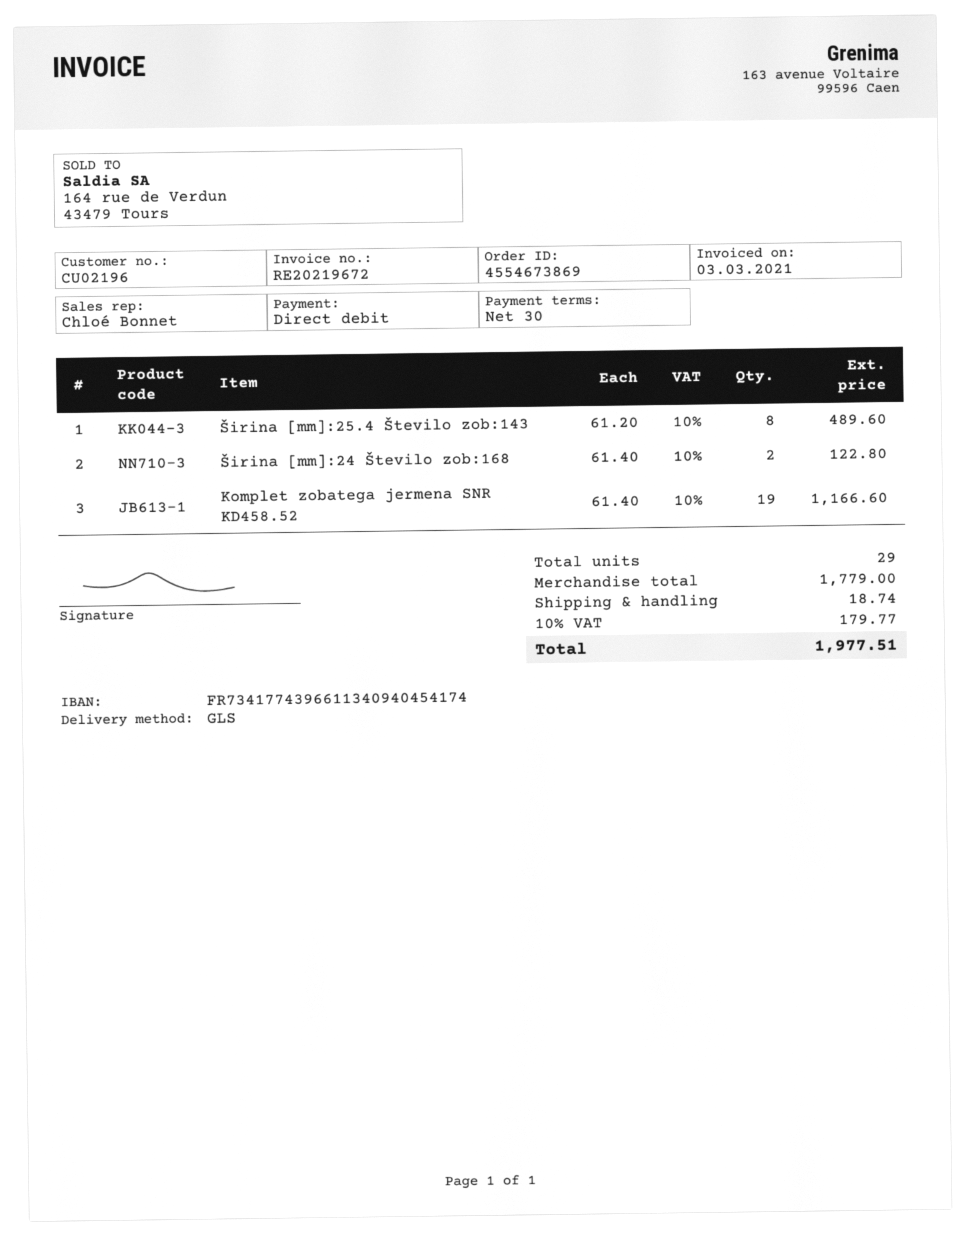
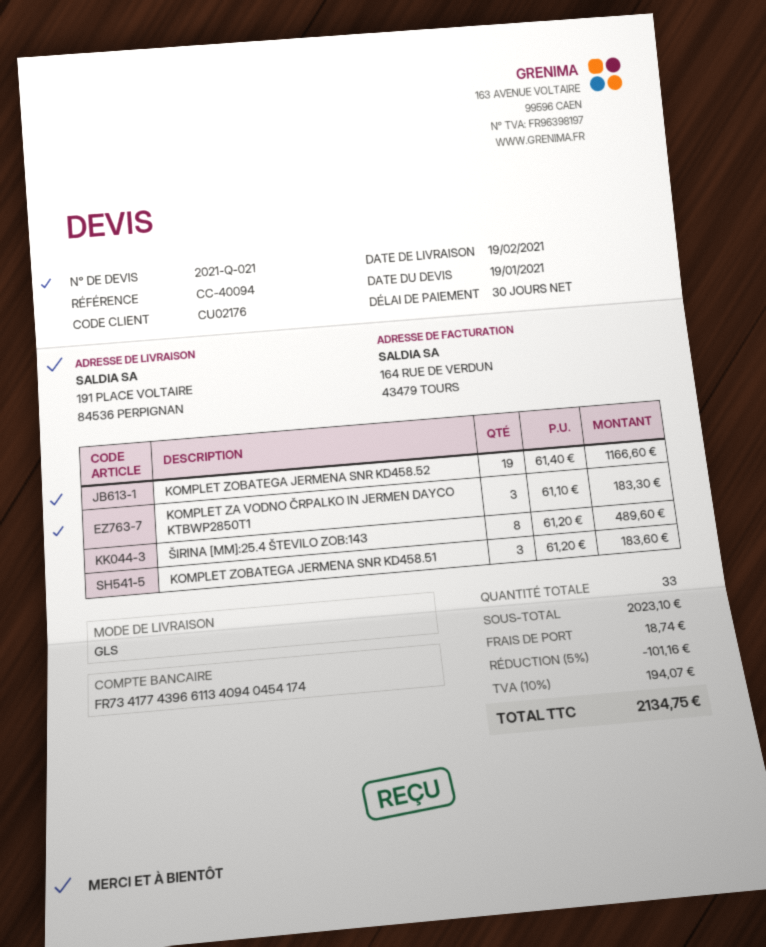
customer number: CU02196 -> CU02176
Širina [mm]:24 Število zob:168: 2 x 61.40 = 122.80 -> none
KOMPLET ZA VODNO ČRPALKO IN JERMEN DAYCO KTBWP2850T1: none -> 3 x 61.10 = 183.30
KOMPLET ZOBATEGA JERMENA SNR KD458.51: none -> 3 x 61.20 = 183.60
total quantity: 29 -> 33
subtotal: 1779.00 -> 2023.10
discount: none -> 5% = 101.16
tax: 10% = 179.77 -> 10% = 194.07
total: 1977.51 -> 2134.75

